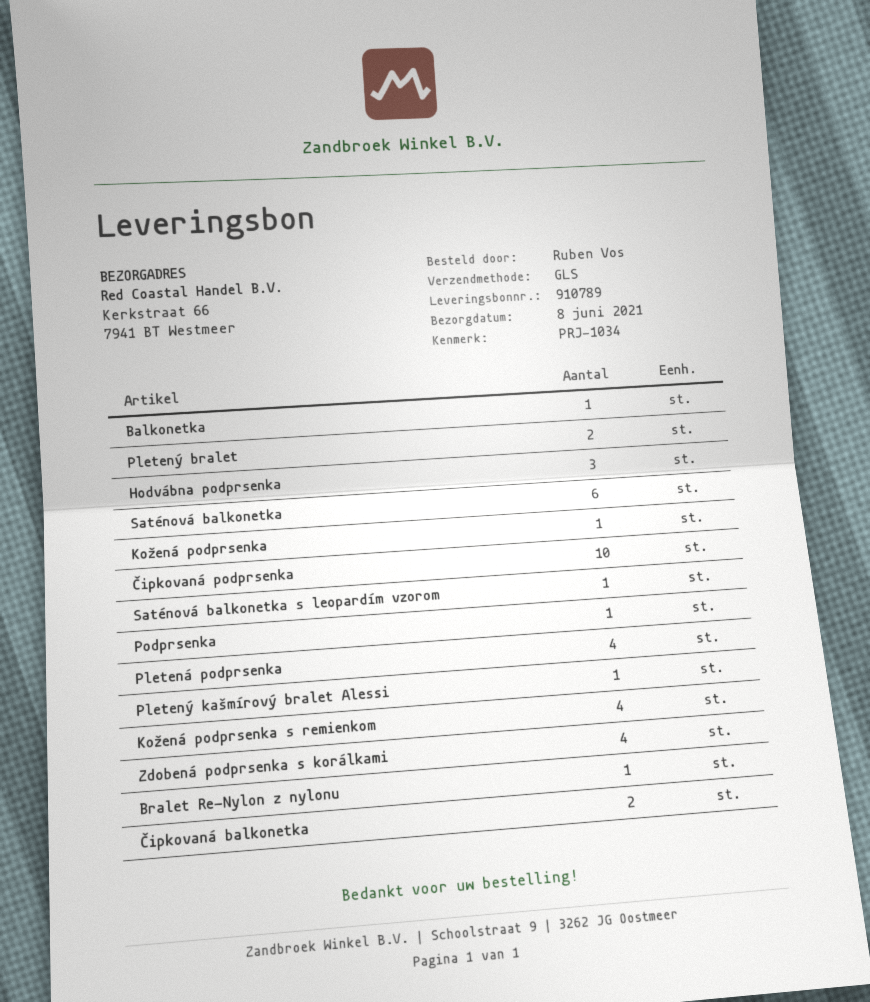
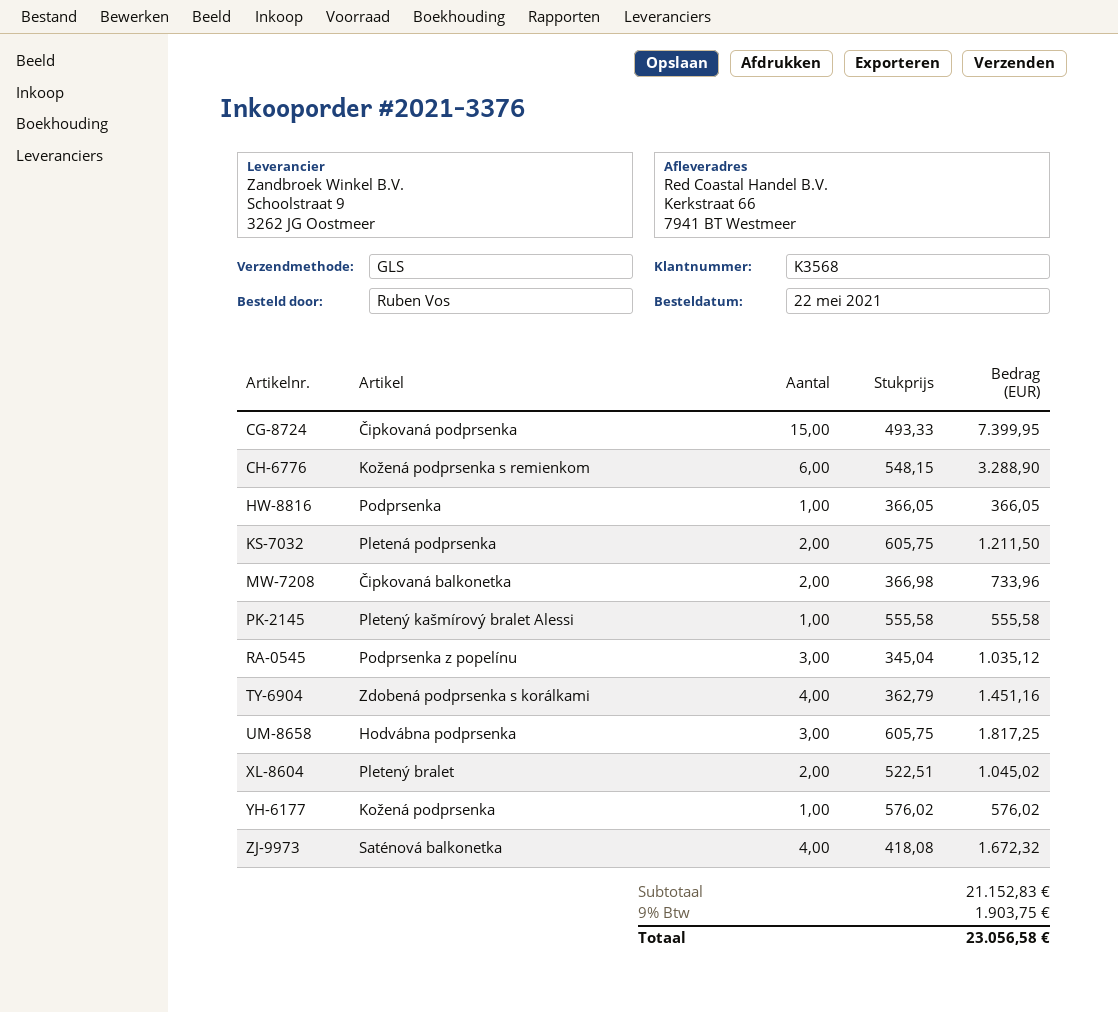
Balkonetka: 1 -> none
Saténová balkonetka: 6 -> 4
Čipkovaná podprsenka: 10 -> 15
Saténová balkonetka s leopardím vzorom: 1 -> none
Pletená podprsenka: 4 -> 2
Kožená podprsenka s remienkom: 4 -> 6
Bralet Re-Nylon z nylonu: 1 -> none
Podprsenka z popelínu: none -> 3

